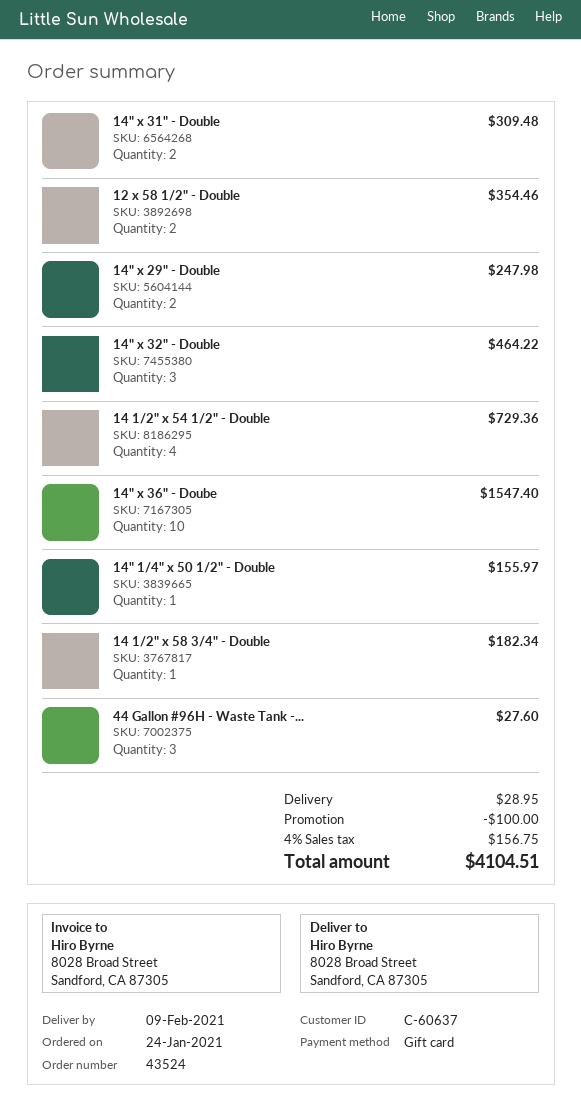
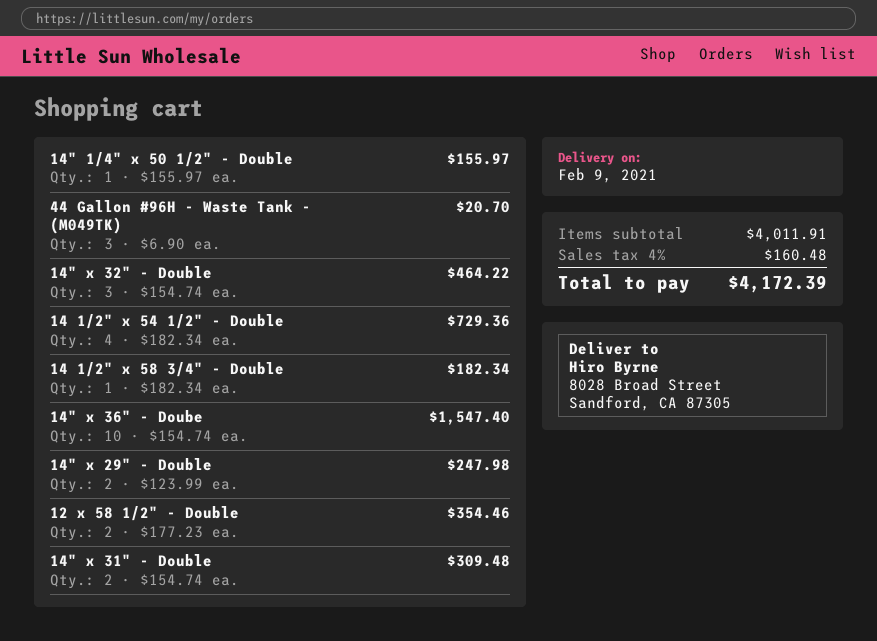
44 Gallon #96H - Waste Tank -...: 3 for 27.60 -> 3 for 20.70
discount: 100.00 -> none
shipping: 28.95 -> none
tax: 4% = 156.75 -> 4% = 160.48
total: 4104.51 -> 4172.39

